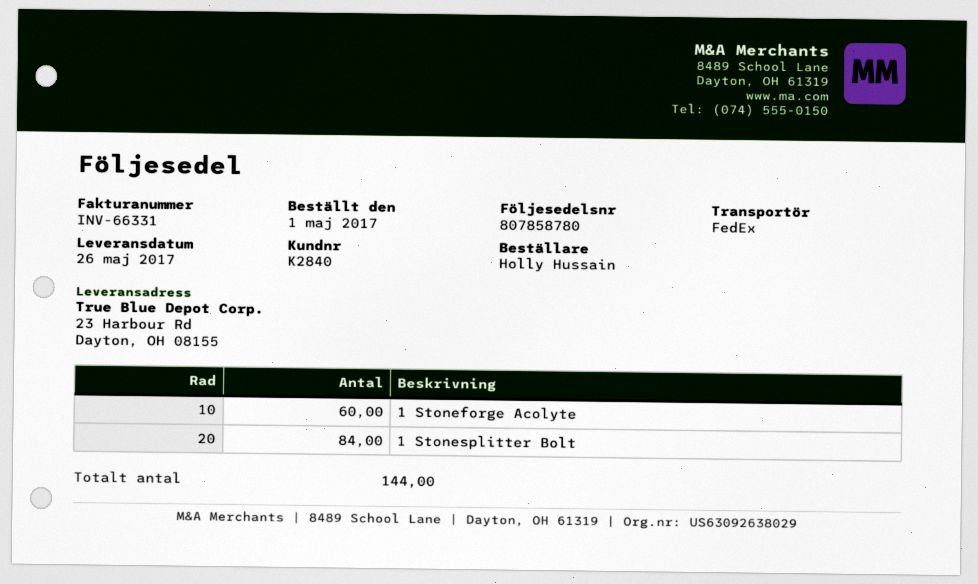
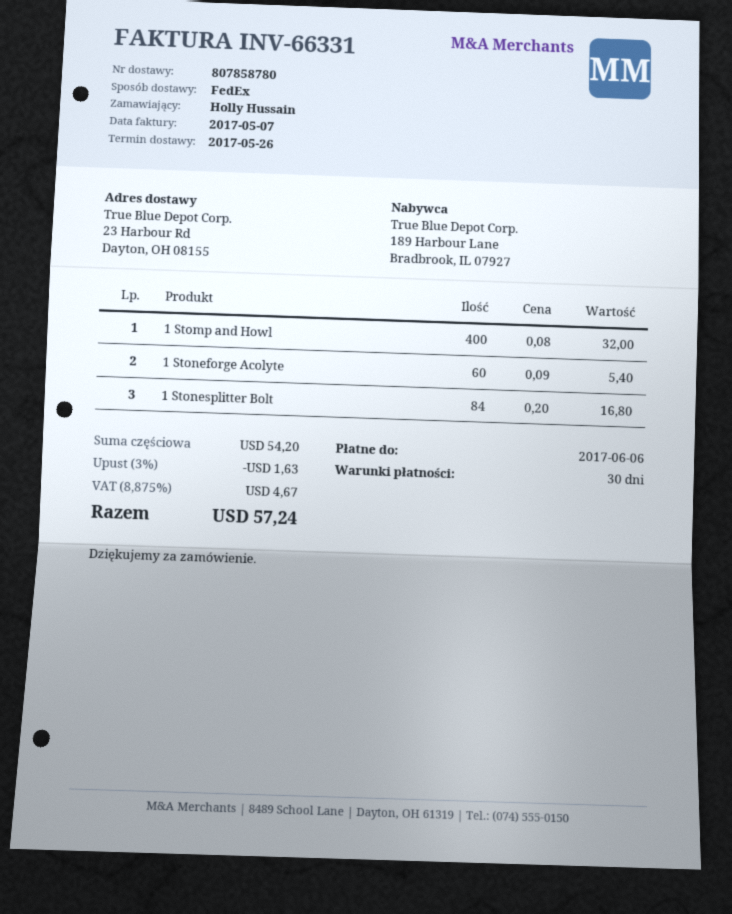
1 Stomp and Howl: none -> 400

